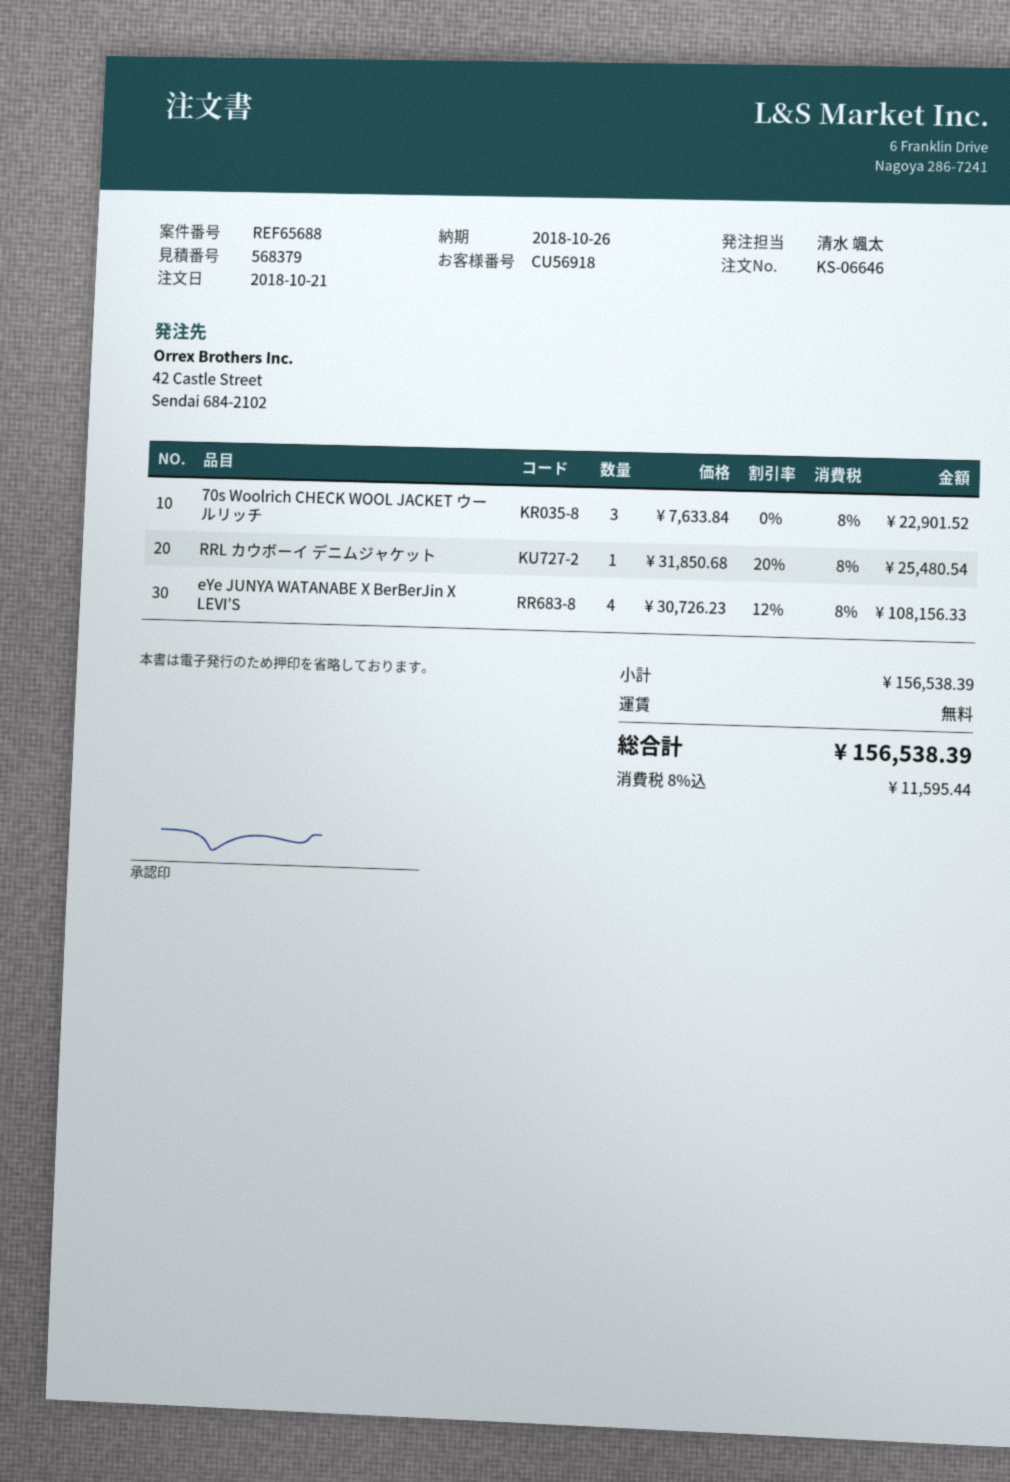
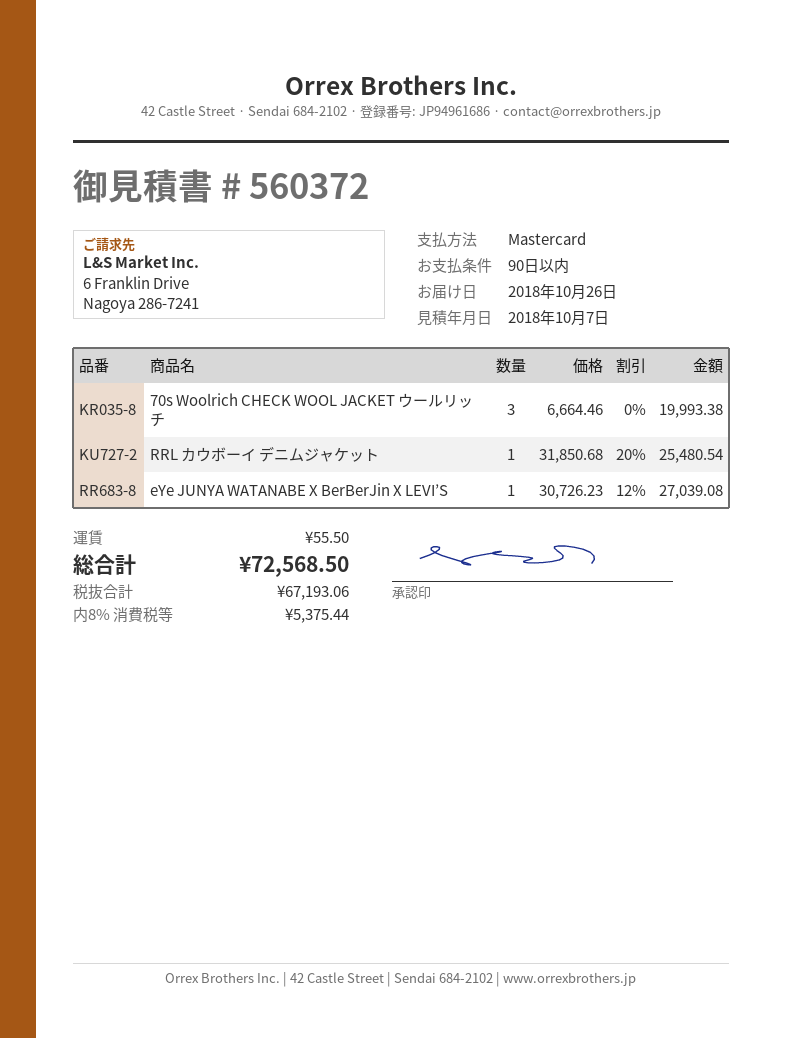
quote number: 568379 -> 560372
70s Woolrich CHECK WOOL JACKET ウールリッチ: 3 x 7633.84 = 22901.52 -> 3 x 6664.46 = 19993.38
eYe JUNYA WATANABE X BerBerJin X LEVI’S: 4 x 30726.23 - 12% = 108156.33 -> 1 x 30726.23 - 12% = 27039.08
shipping: 0.00 -> 55.50
tax: 8% = 11595.44 -> 8% = 5375.44
total: 156538.39 -> 72568.50

